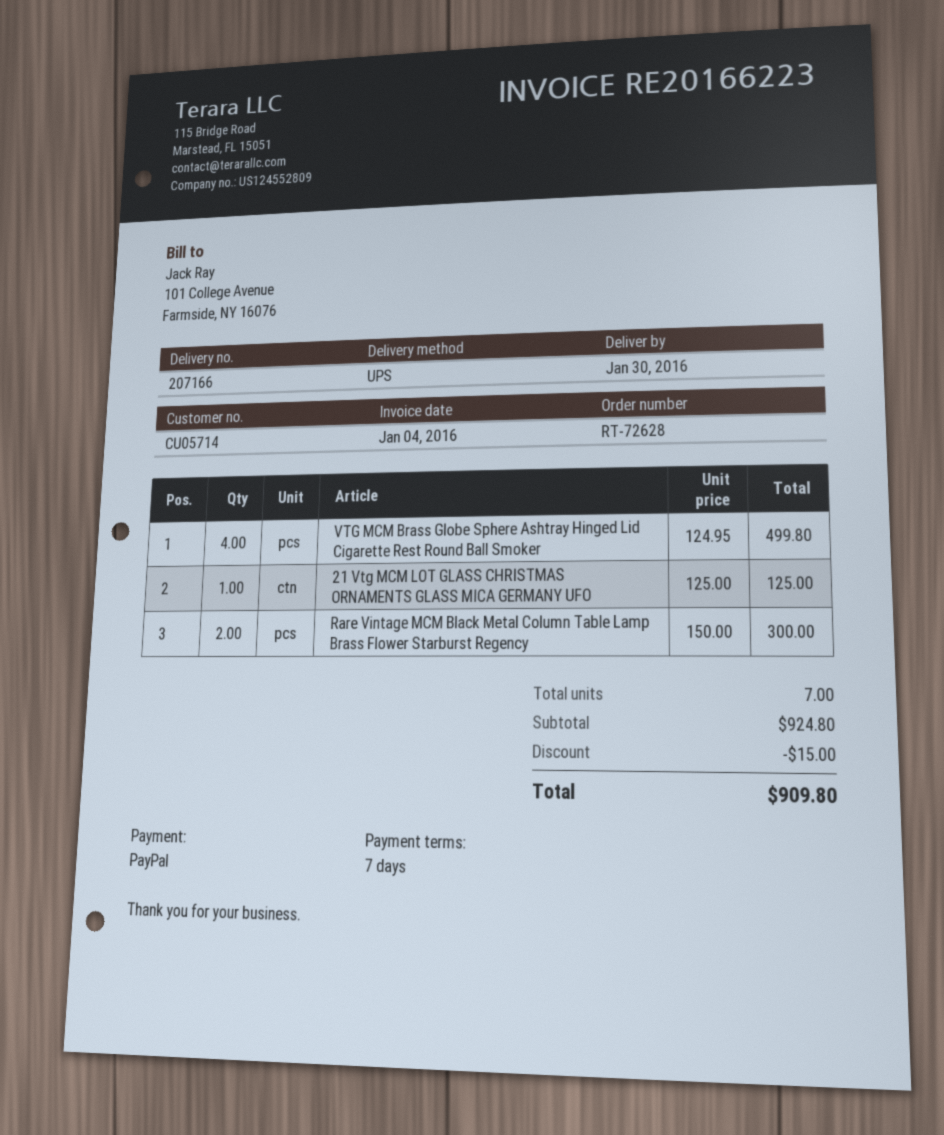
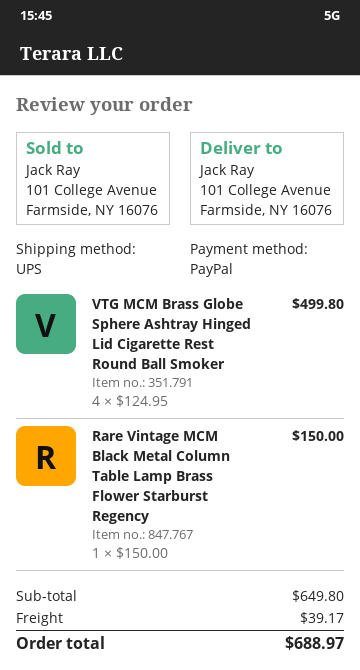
21 Vtg MCM LOT GLASS CHRISTMAS ORNAMENTS GLASS MICA GERMANY UFO: 1 x 125.00 = 125.00 -> none
Rare Vintage MCM Black Metal Column Table Lamp Brass Flower Starburst Regency: 2 x 150.00 = 300.00 -> 1 x 150.00 = 150.00
subtotal: 924.80 -> 649.80
discount: 15.00 -> none
shipping: none -> 39.17
total: 909.80 -> 688.97

